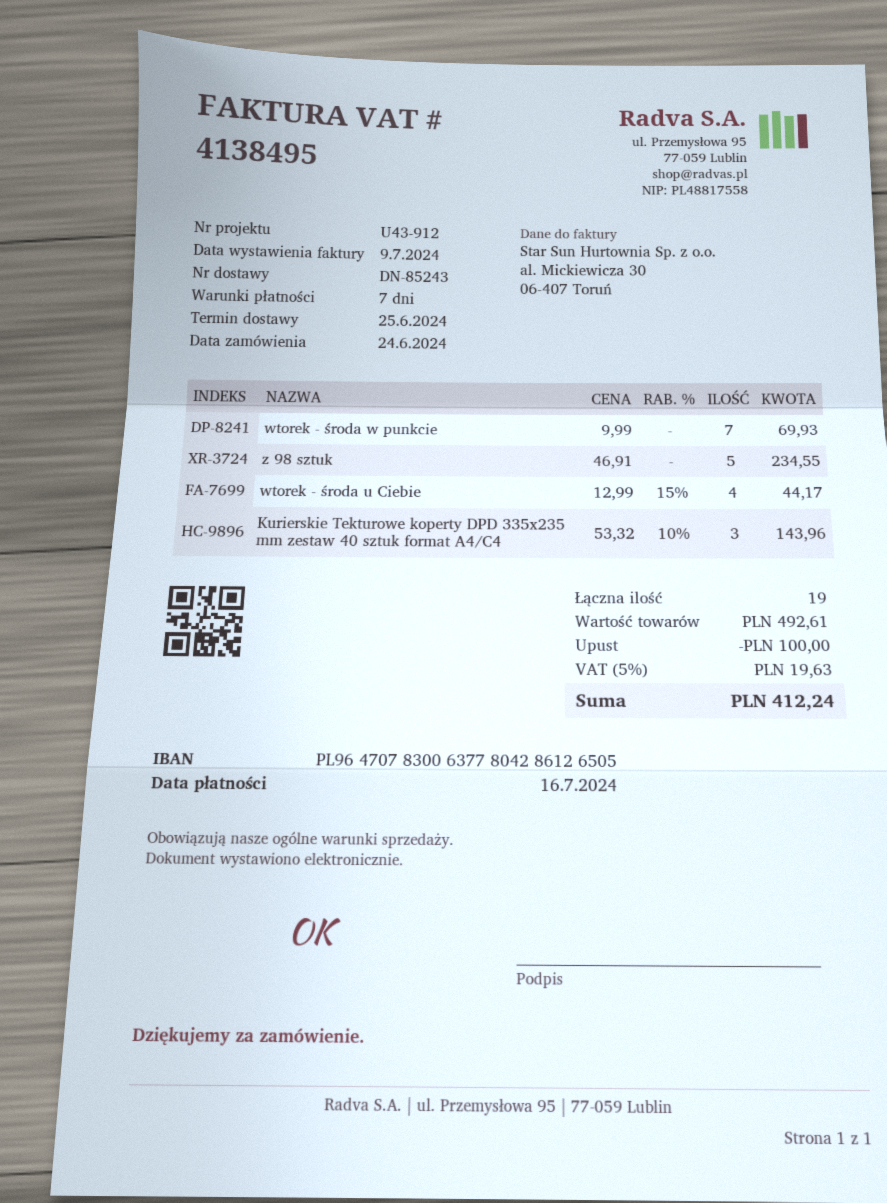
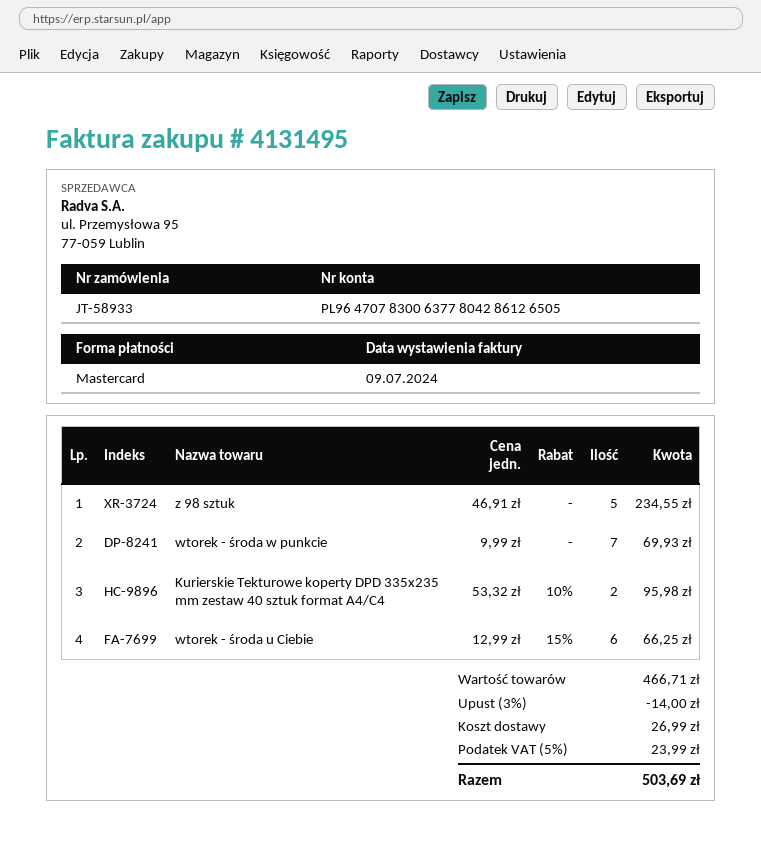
invoice number: 4138495 -> 4131495
wtorek - środa u Ciebie: 4 x 12.99 - 15% = 44.17 -> 6 x 12.99 - 15% = 66.25
Kurierskie Tekturowe koperty DPD 335x235 mm zestaw 40 sztuk format A4/C4: 3 x 53.32 - 10% = 143.96 -> 2 x 53.32 - 10% = 95.98
subtotal: 492.61 -> 466.71
discount: 100.00 -> 14.00
shipping: none -> 26.99
tax: 5% = 19.63 -> 5% = 23.99
total: 412.24 -> 503.69

